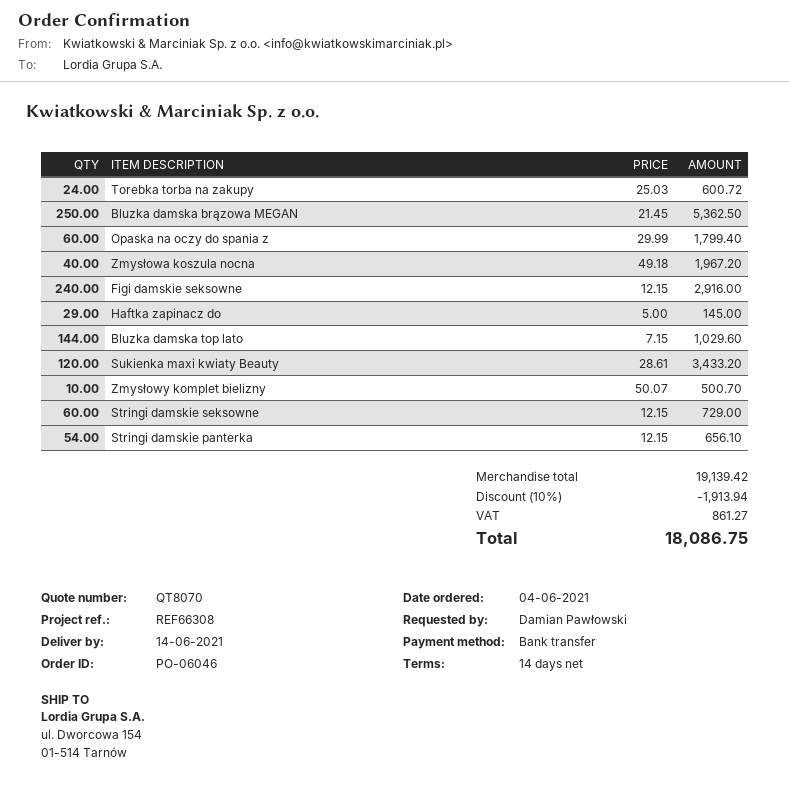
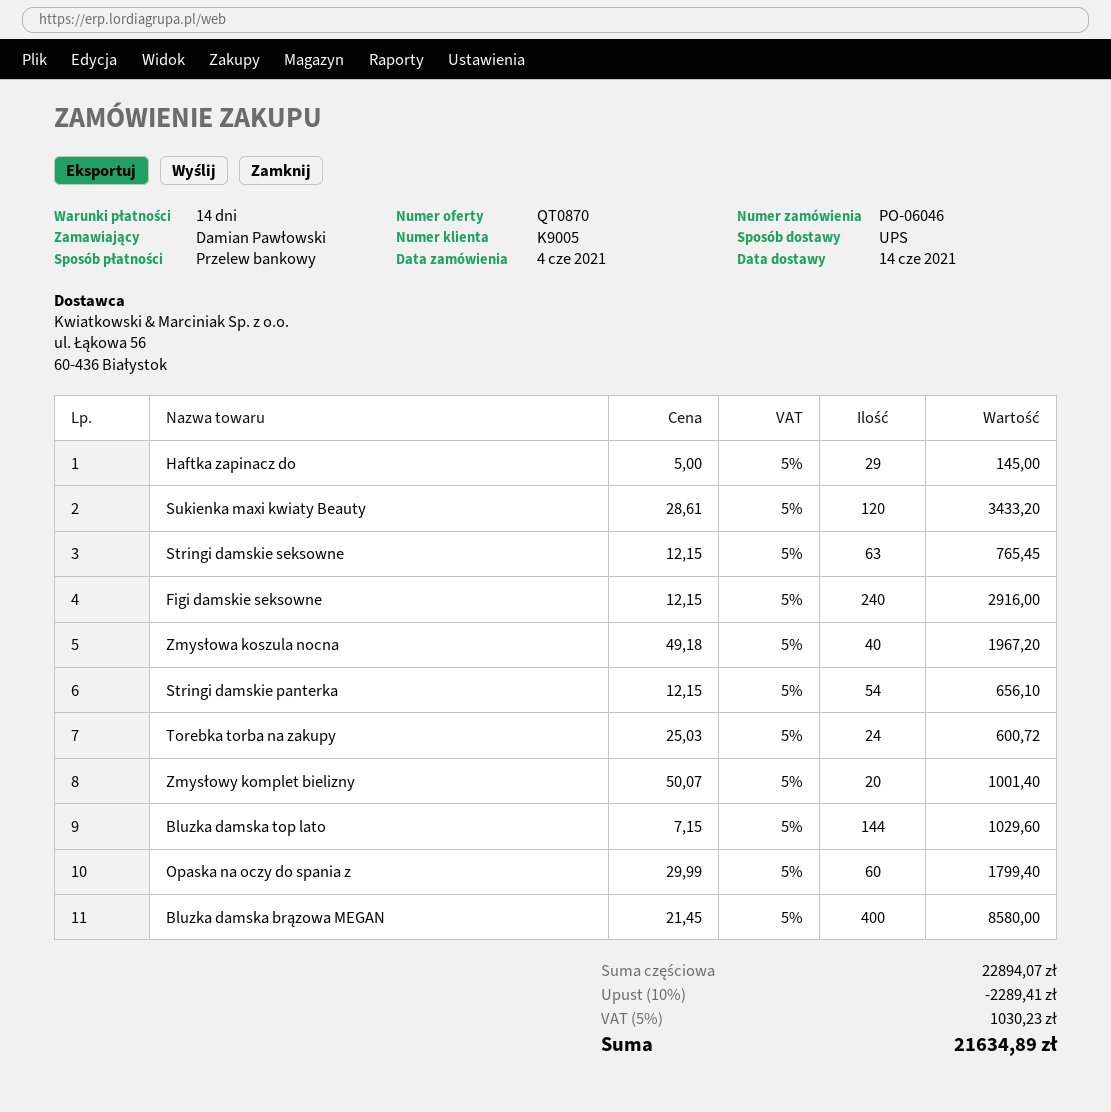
quote number: QT8070 -> QT0870
Bluzka damska brązowa MEGAN: 250 x 21.45 = 5362.50 -> 400 x 21.45 = 8580.00
Zmysłowy komplet bielizny: 10 x 50.07 = 500.70 -> 20 x 50.07 = 1001.40
Stringi damskie seksowne: 60 x 12.15 = 729.00 -> 63 x 12.15 = 765.45
subtotal: 19139.42 -> 22894.07
discount: 10% = 1913.94 -> 10% = 2289.41
tax: 861.27 -> 1030.23
total: 18086.75 -> 21634.89

